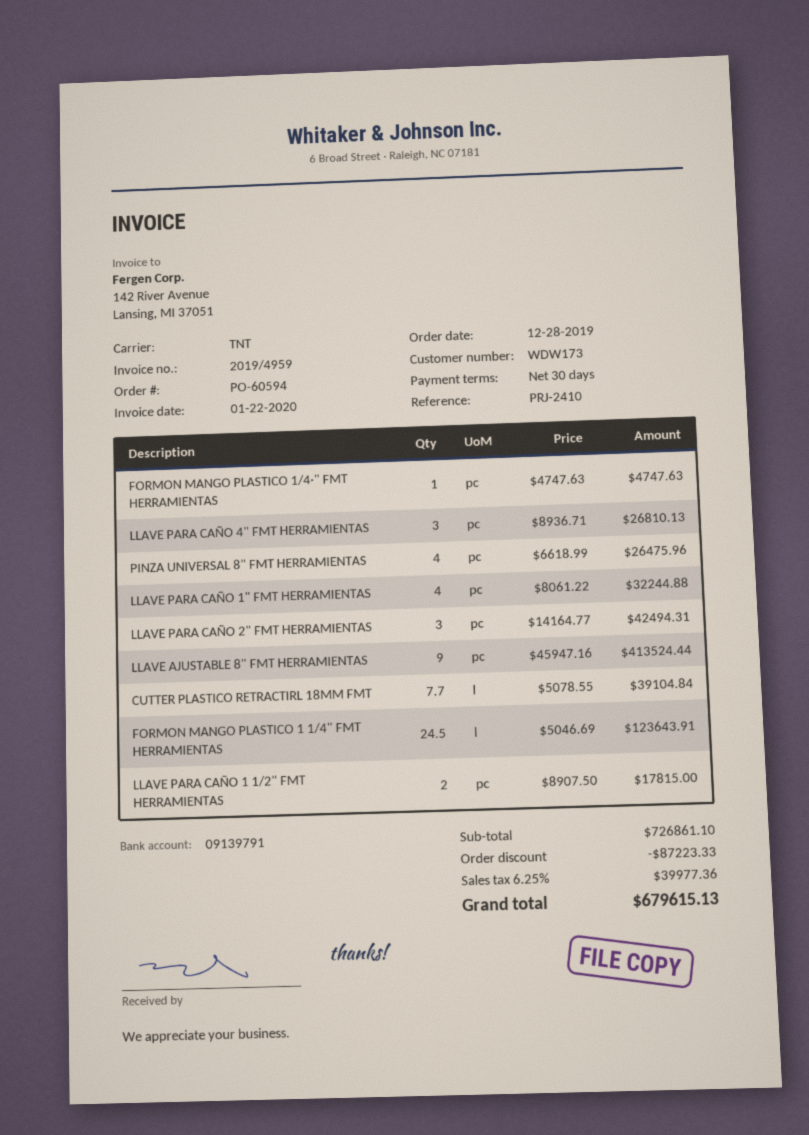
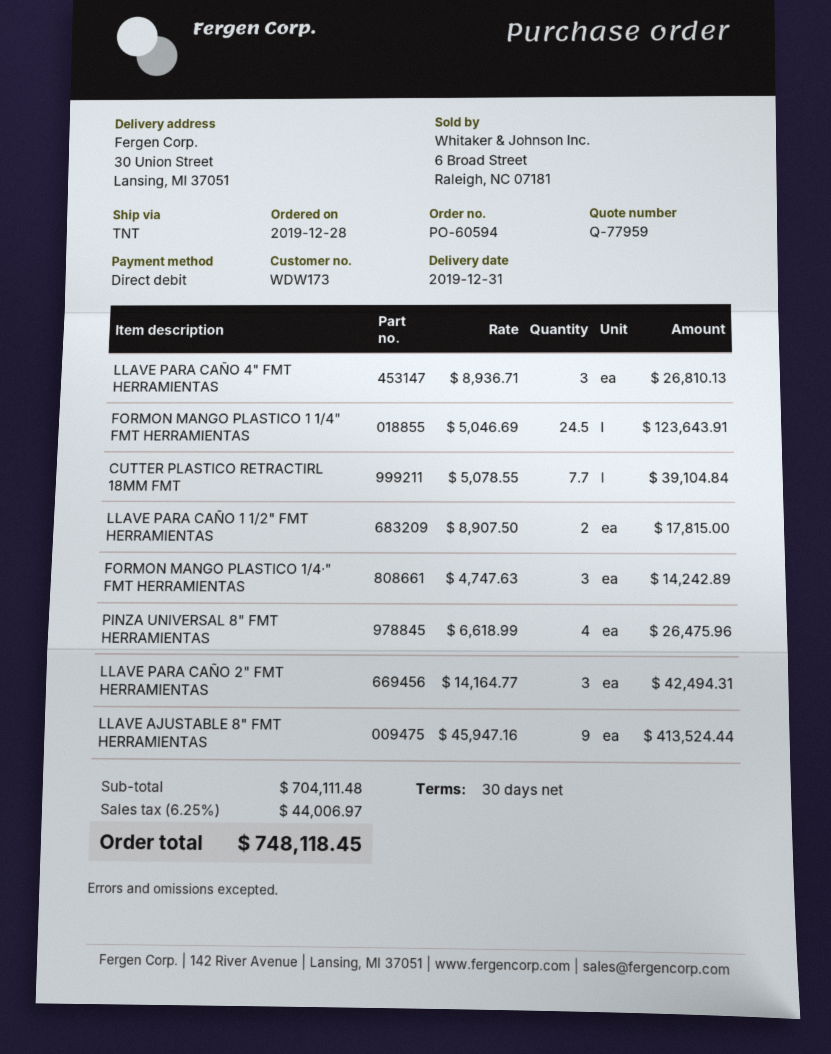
FORMON MANGO PLASTICO 1/4·" FMT HERRAMIENTAS: 1 x 4747.63 = 4747.63 -> 3 x 4747.63 = 14242.89
LLAVE PARA CAÑO 1" FMT HERRAMIENTAS: 4 x 8061.22 = 32244.88 -> none
subtotal: 726861.10 -> 704111.48
discount: 87223.33 -> none
tax: 6.25% = 39977.36 -> 6.25% = 44006.97
total: 679615.13 -> 748118.45

